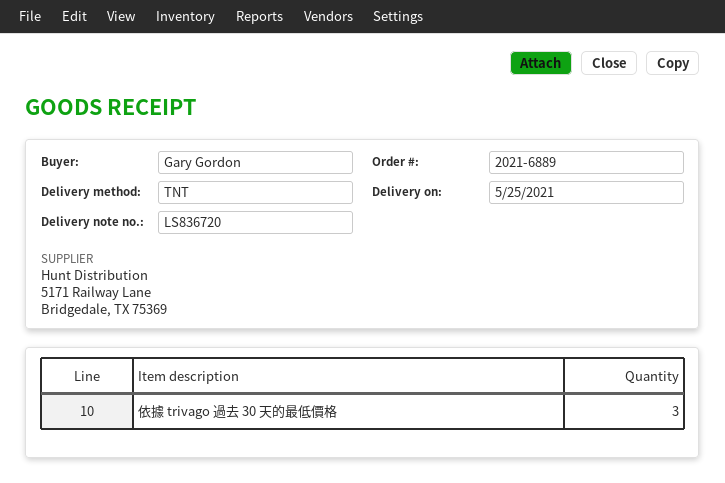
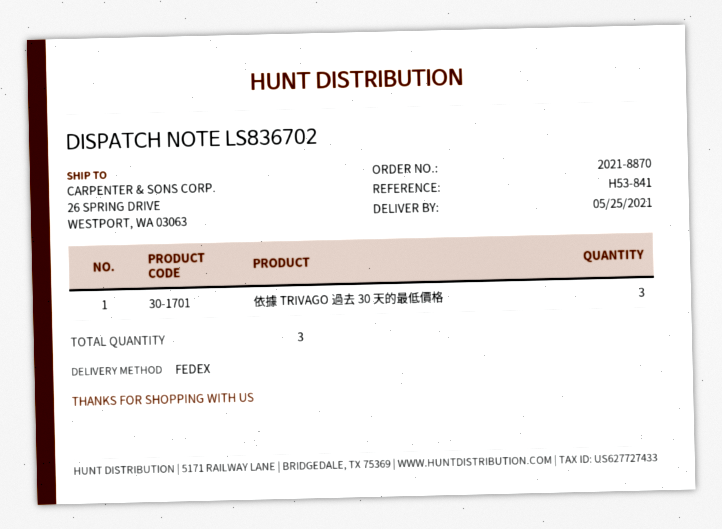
order number: 2021-6889 -> 2021-8870
delivery note number: LS836720 -> LS836702
shipping method: TNT -> FedEx

